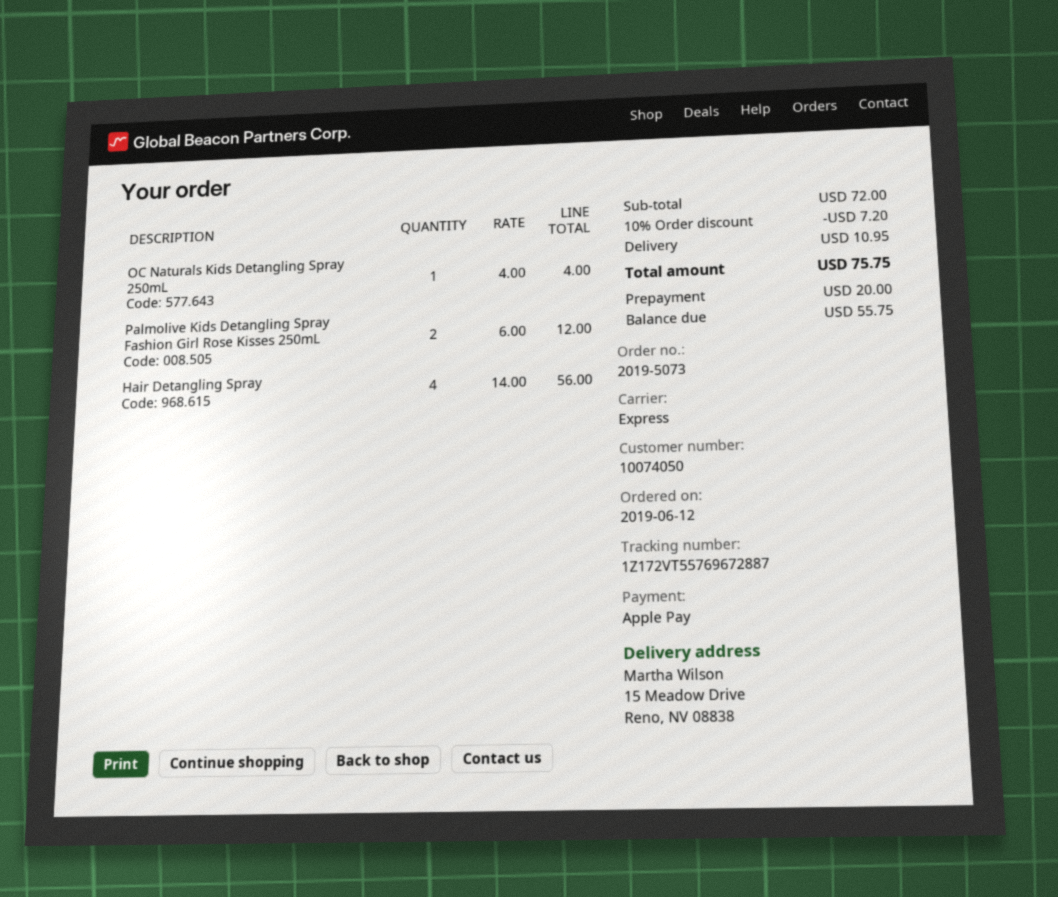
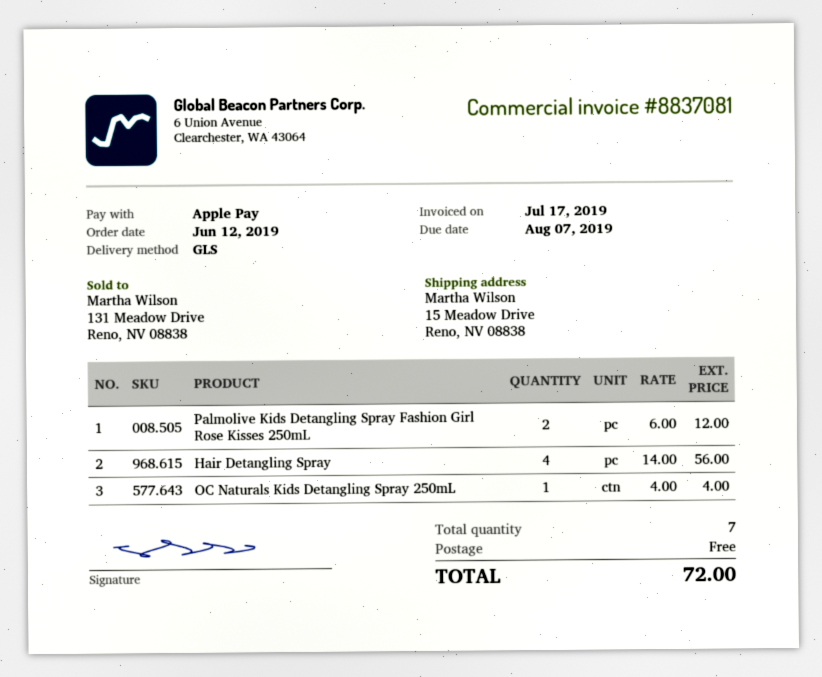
shipping method: express -> GLS
discount: 10% = 7.20 -> none
shipping: 10.95 -> 0.00
total: 75.75 -> 72.00

